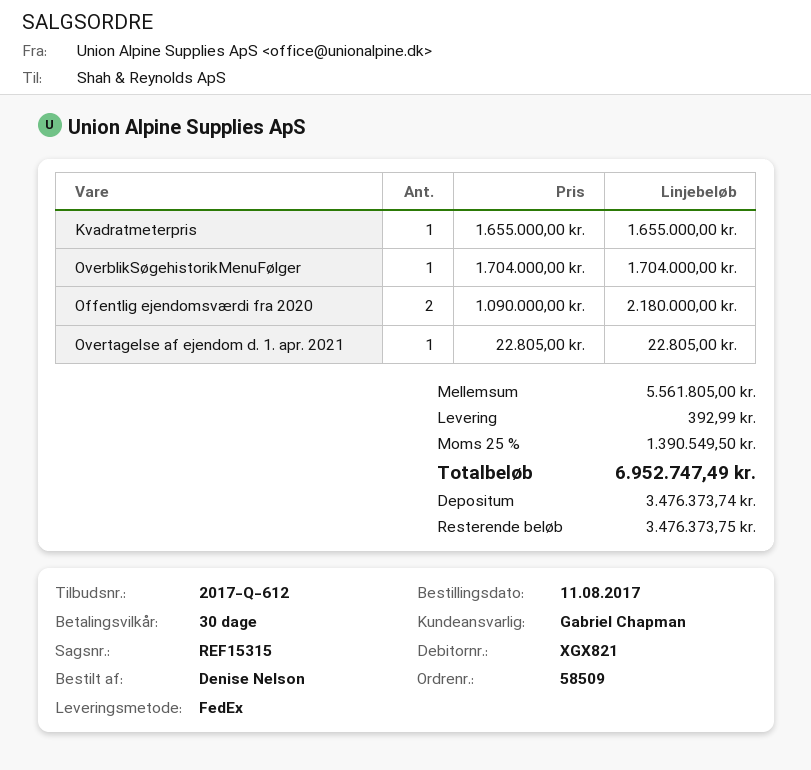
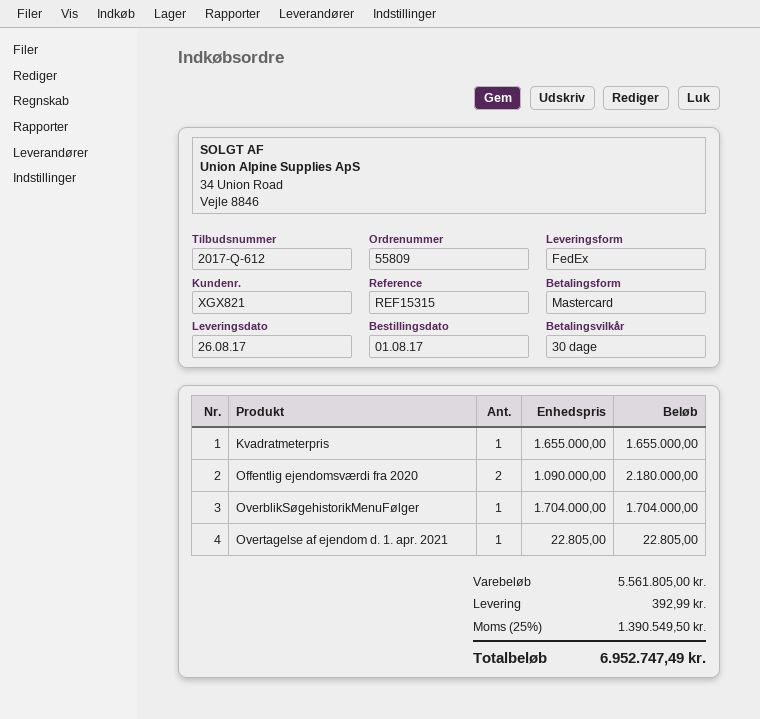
order number: 58509 -> 55809
order date: 2017-08-11 -> 2017-08-01

